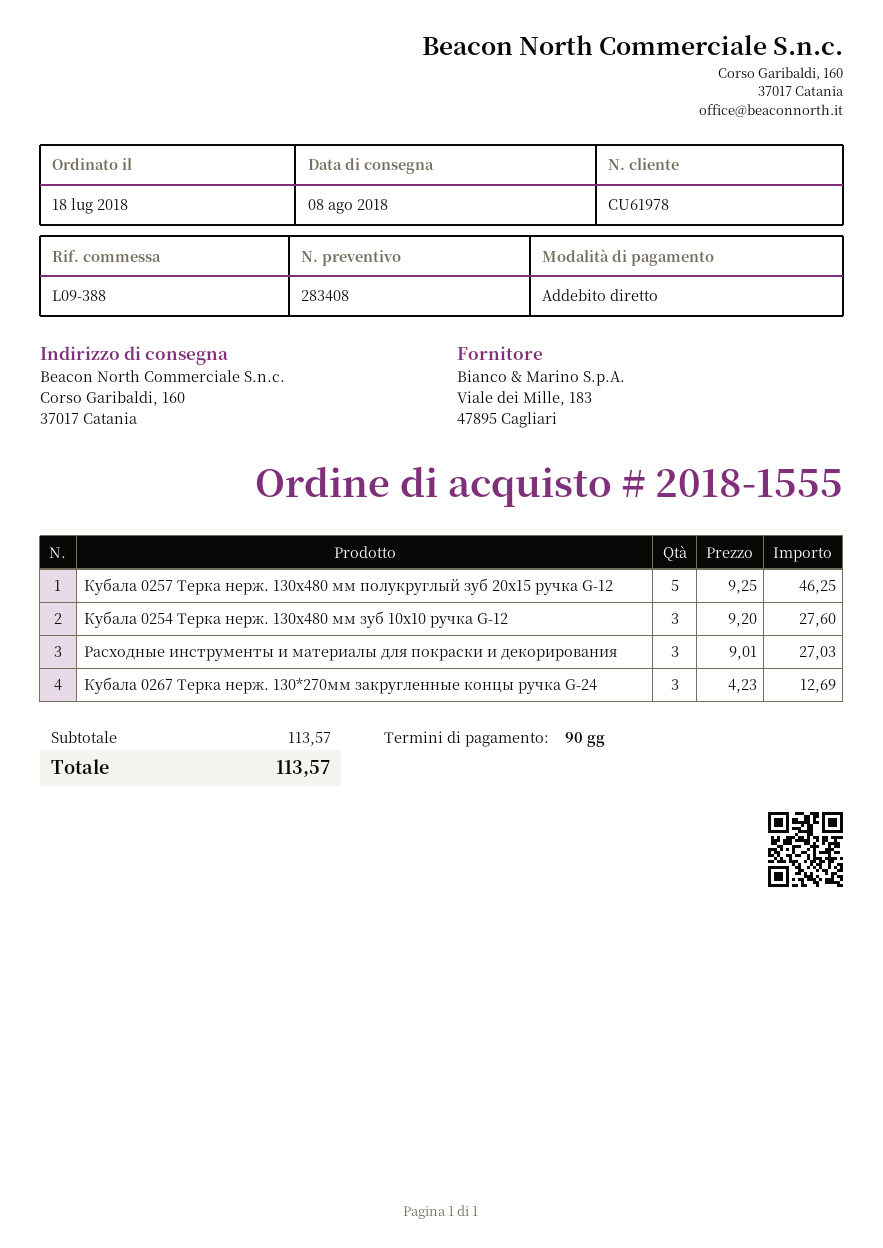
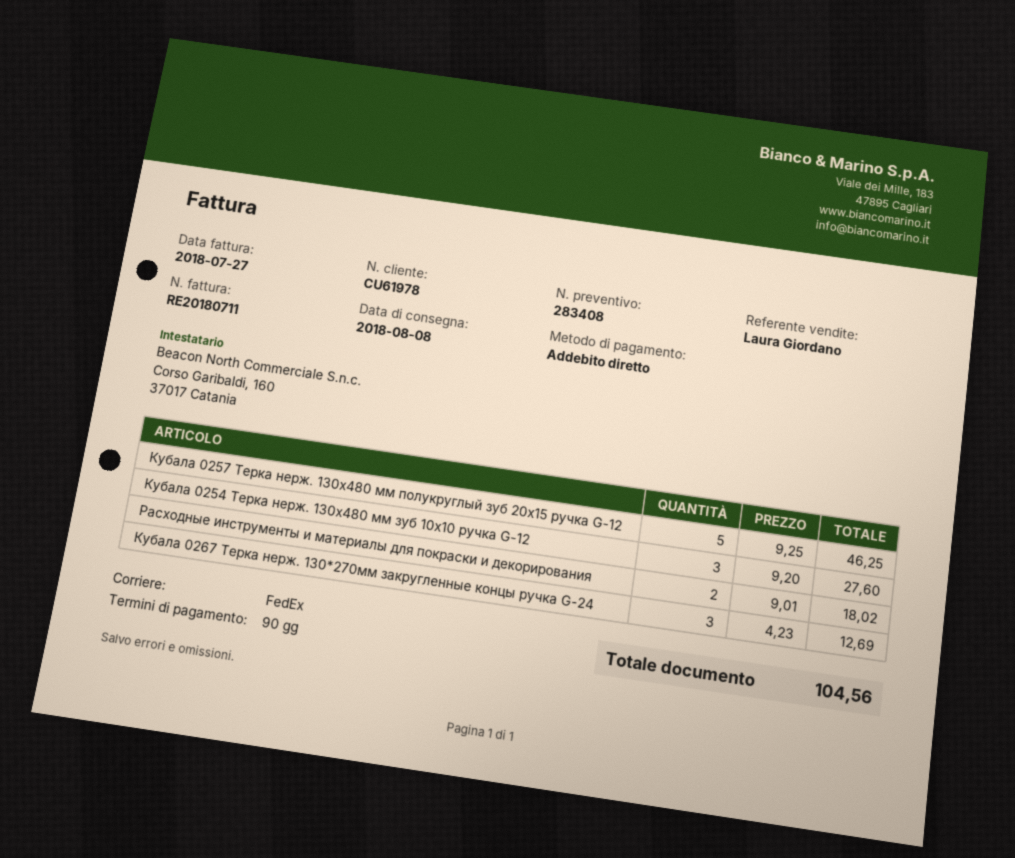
Расходные инструменты и материалы для покраски и декорирования: 3 x 9.01 = 27.03 -> 2 x 9.01 = 18.02
total: 113.57 -> 104.56

